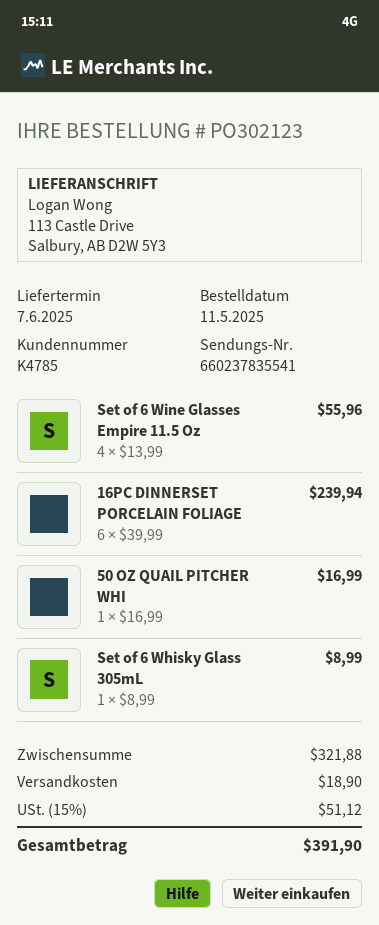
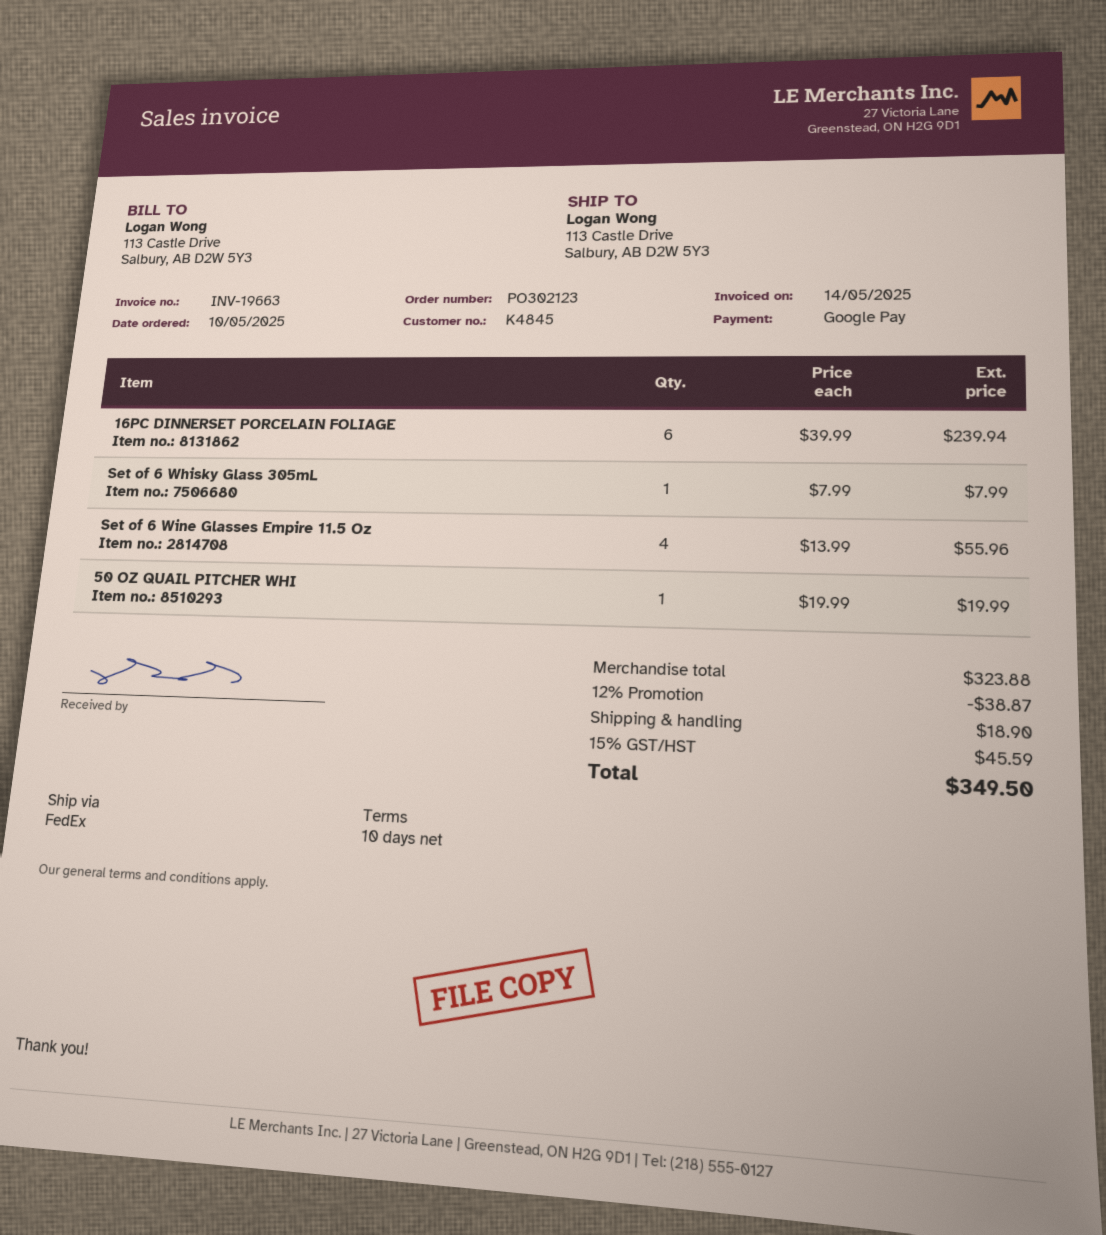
order date: 2025-05-11 -> 2025-05-10
customer number: K4785 -> K4845
50 OZ QUAIL PITCHER WHI: 1 x 16.99 = 16.99 -> 1 x 19.99 = 19.99
Set of 6 Whisky Glass 305mL: 1 x 8.99 = 8.99 -> 1 x 7.99 = 7.99
subtotal: 321.88 -> 323.88
discount: none -> 12% = 38.87
tax: 15% = 51.12 -> 15% = 45.59
total: 391.90 -> 349.50

